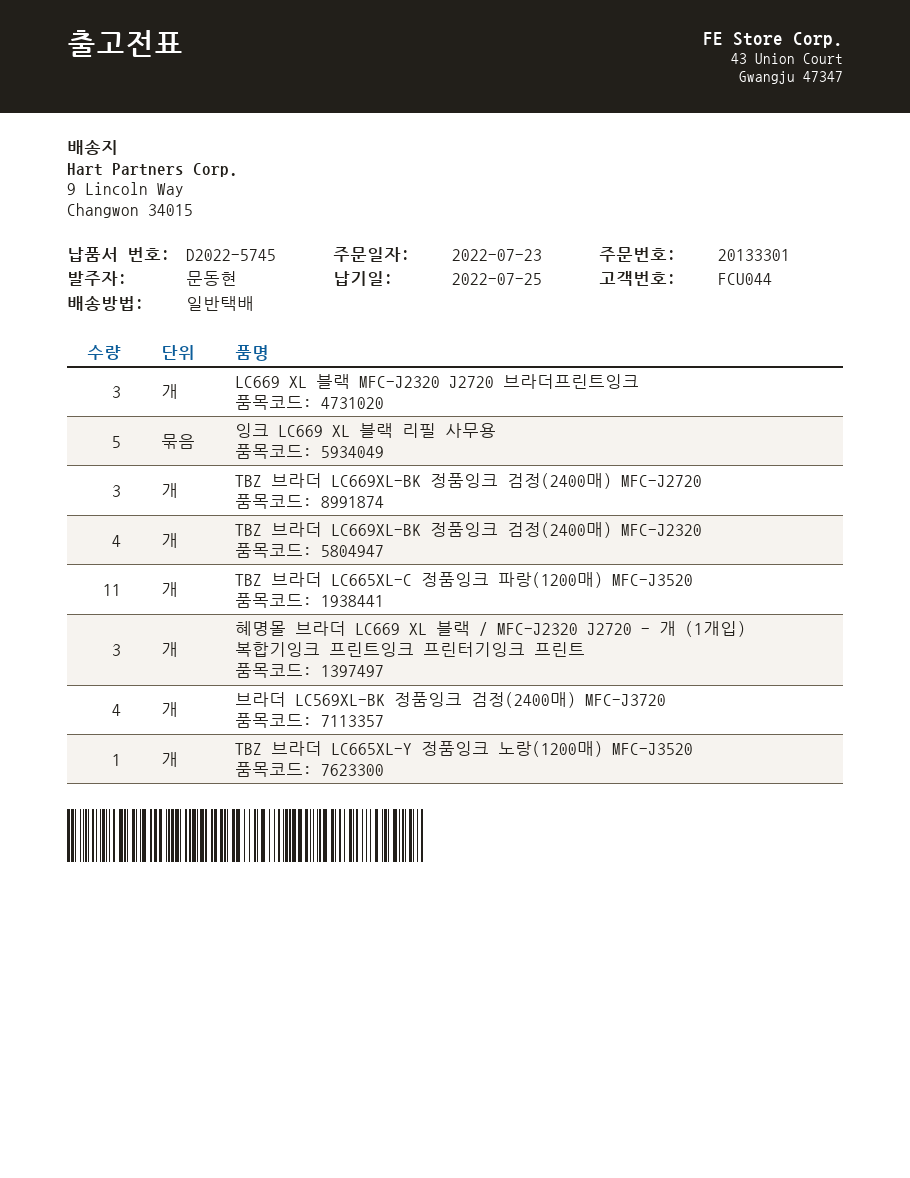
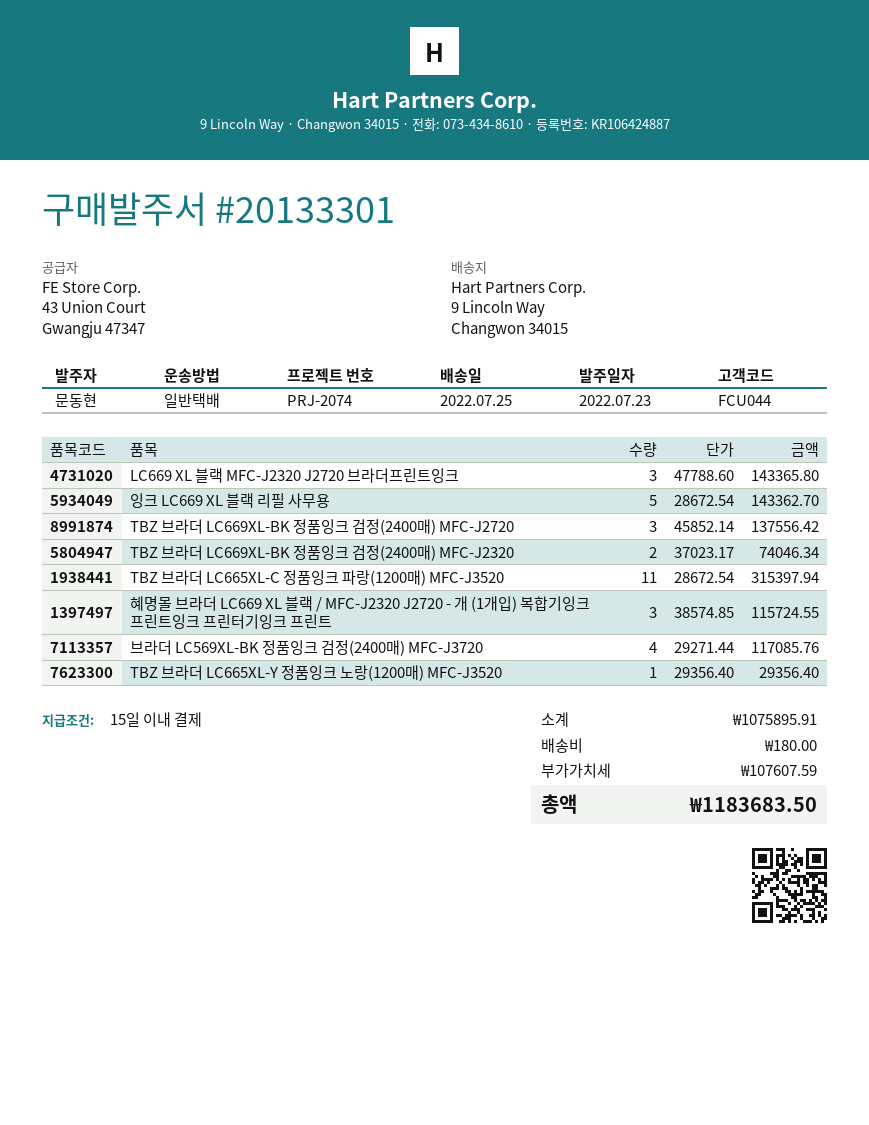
TBZ 브라더 LC669XL-BK 정품잉크 검정(2400매) MFC-J2320: 4 -> 2

